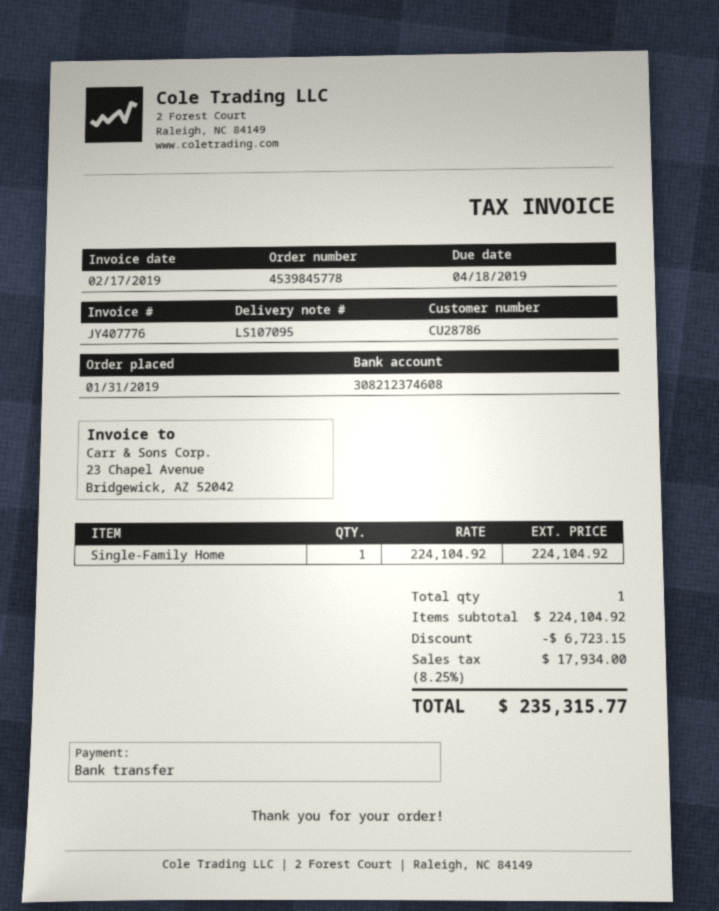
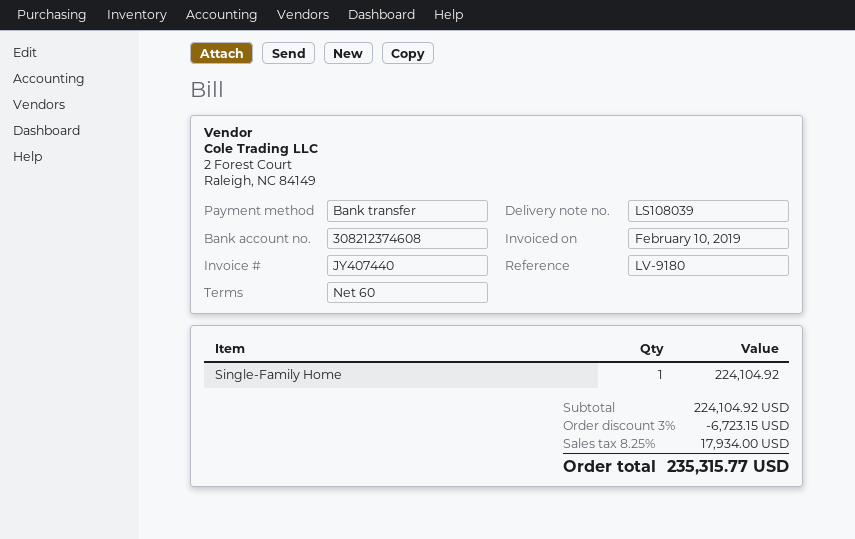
delivery note number: LS107095 -> LS108039
invoice number: JY407776 -> JY407440
invoice date: 2019-02-17 -> 2019-02-10

